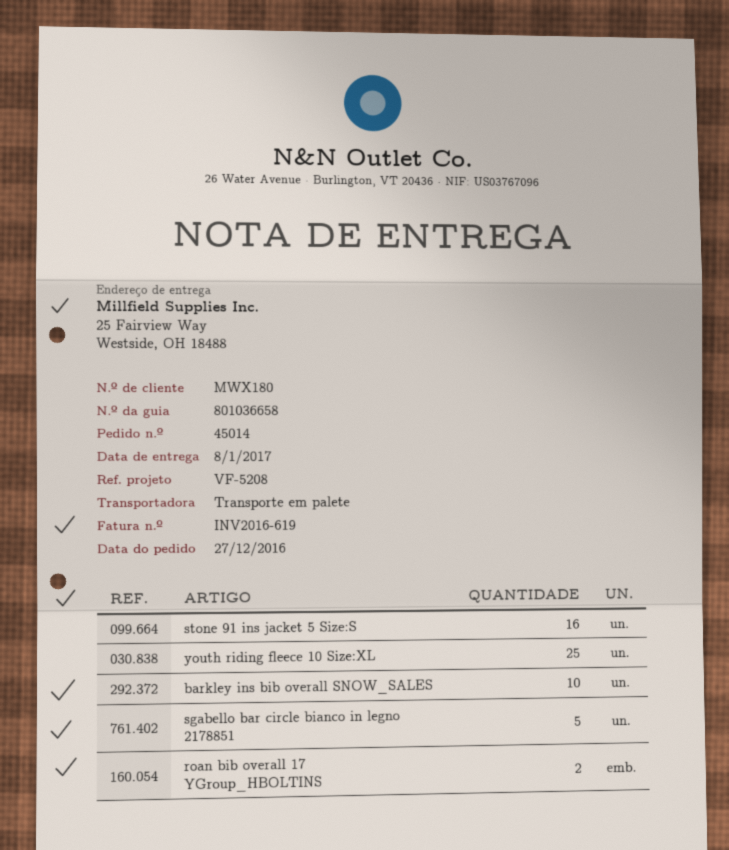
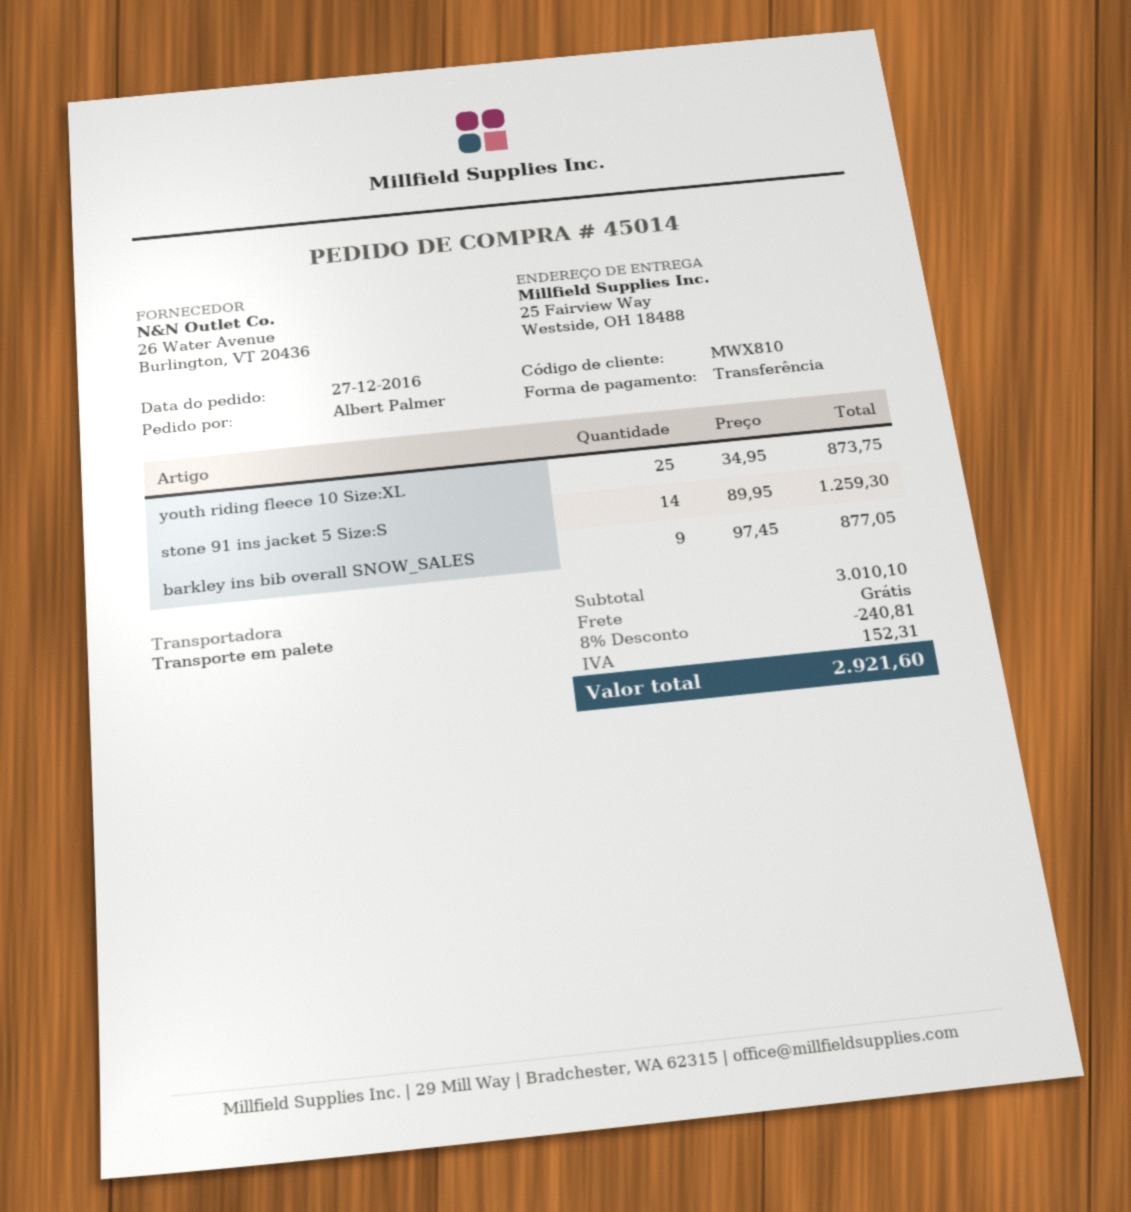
customer number: MWX180 -> MWX810
stone 91 ins jacket 5 Size:S: 16 -> 14
barkley ins bib overall SNOW_SALES: 10 -> 9
sgabello bar circle bianco in legno 2178851: 5 -> none
roan bib overall 17 YGroup_HBOLTINS: 2 -> none

